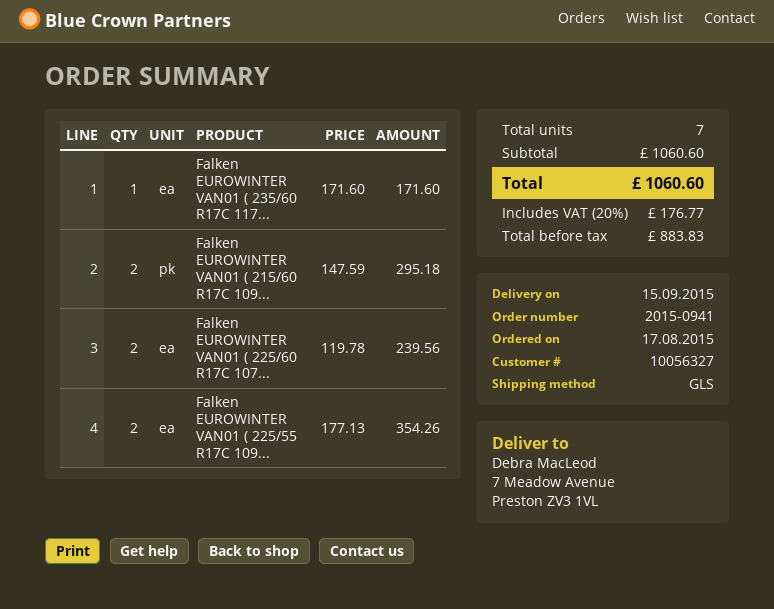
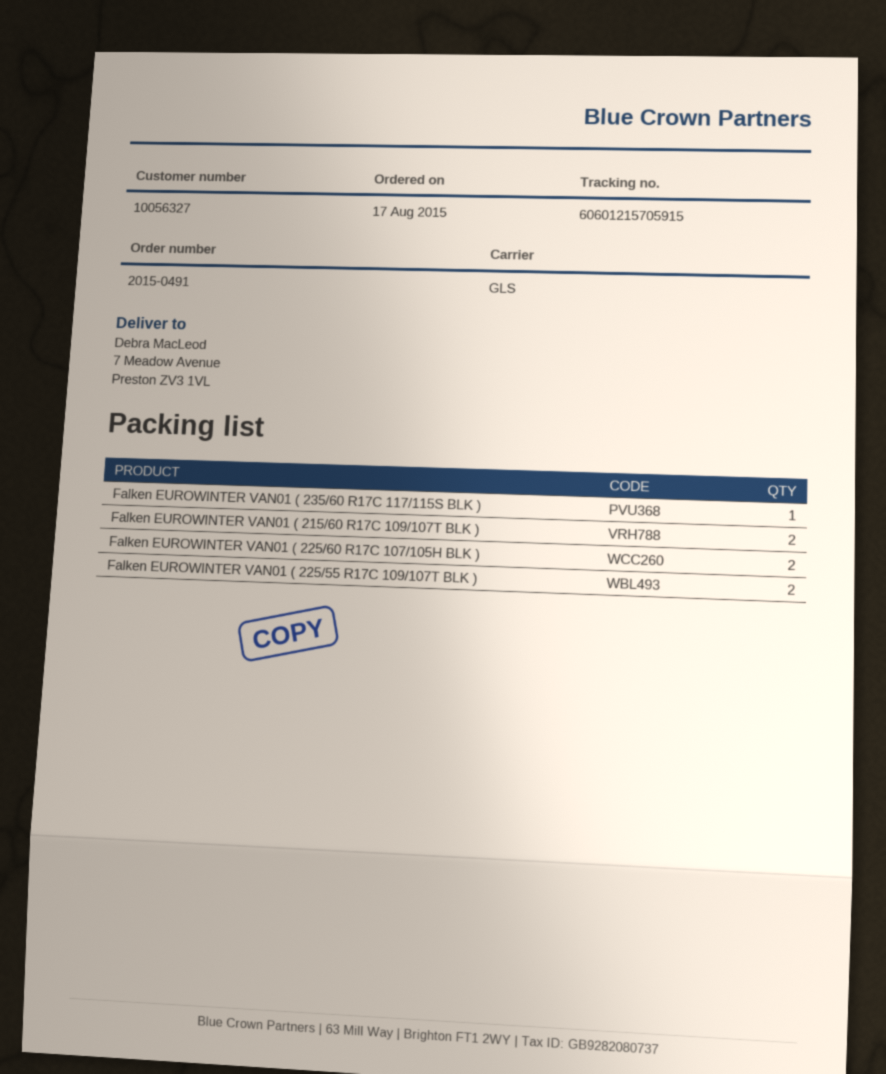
order number: 2015-0941 -> 2015-0491

